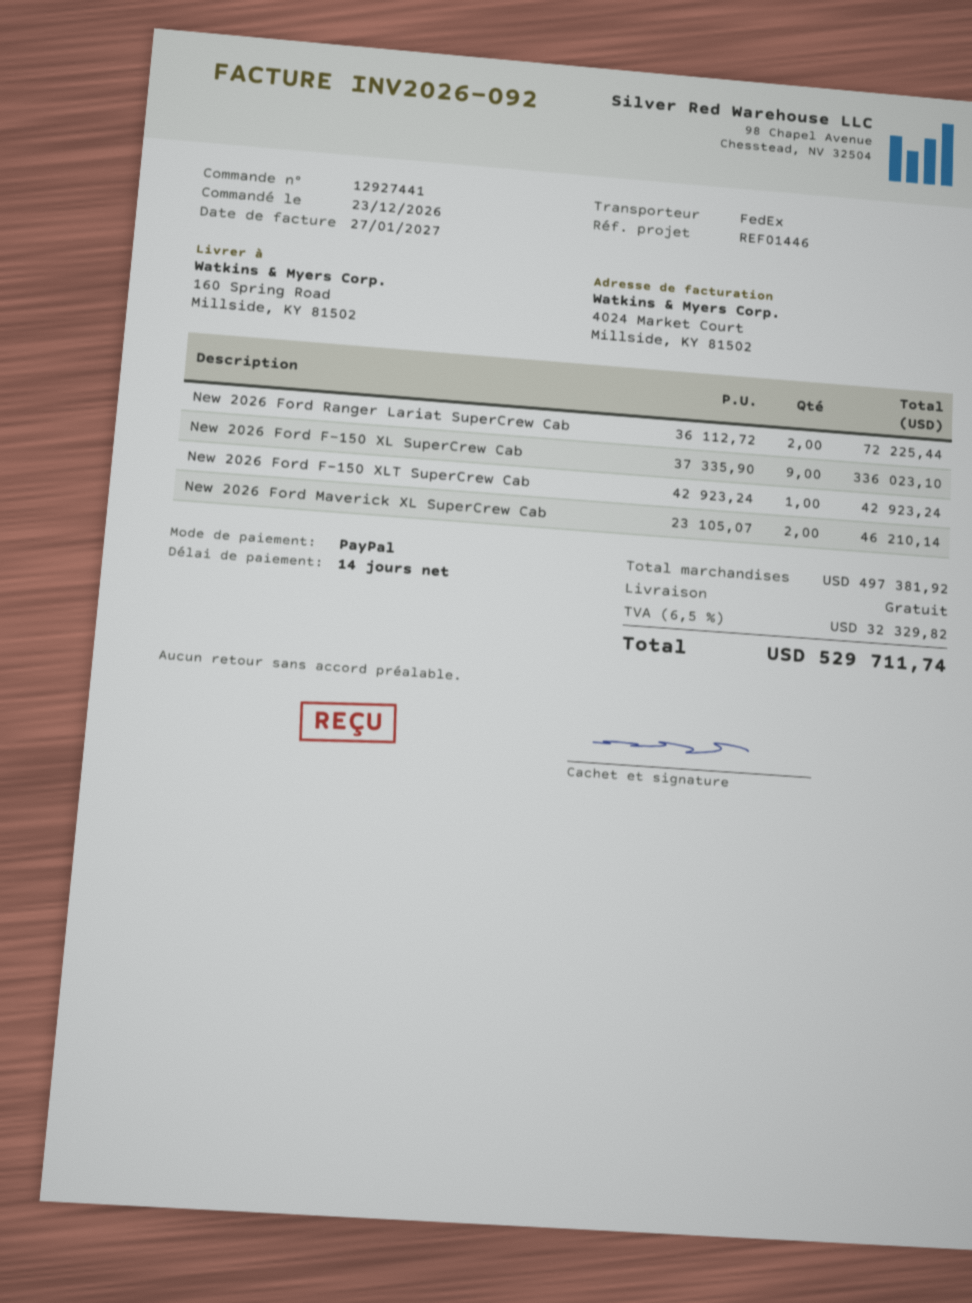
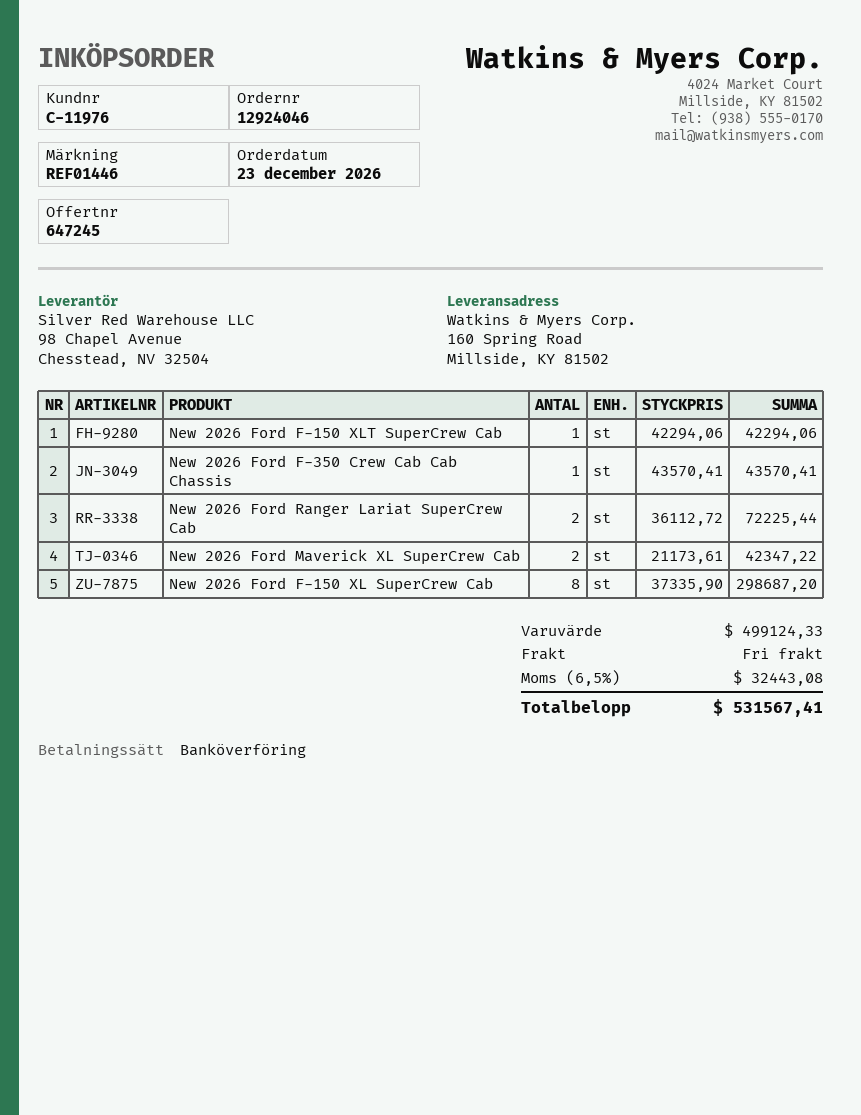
order number: 12927441 -> 12924046
payment method: PayPal -> bank transfer
New 2026 Ford F-150 XL SuperCrew Cab: 9 x 37335.90 = 336023.10 -> 8 x 37335.90 = 298687.20
New 2026 Ford F-150 XLT SuperCrew Cab: 1 x 42923.24 = 42923.24 -> 1 x 42294.06 = 42294.06
New 2026 Ford Maverick XL SuperCrew Cab: 2 x 23105.07 = 46210.14 -> 2 x 21173.61 = 42347.22
New 2026 Ford F-350 Crew Cab Cab Chassis: none -> 1 x 43570.41 = 43570.41
subtotal: 497381.92 -> 499124.33
tax: 6.5% = 32329.82 -> 6.5% = 32443.08
total: 529711.74 -> 531567.41

